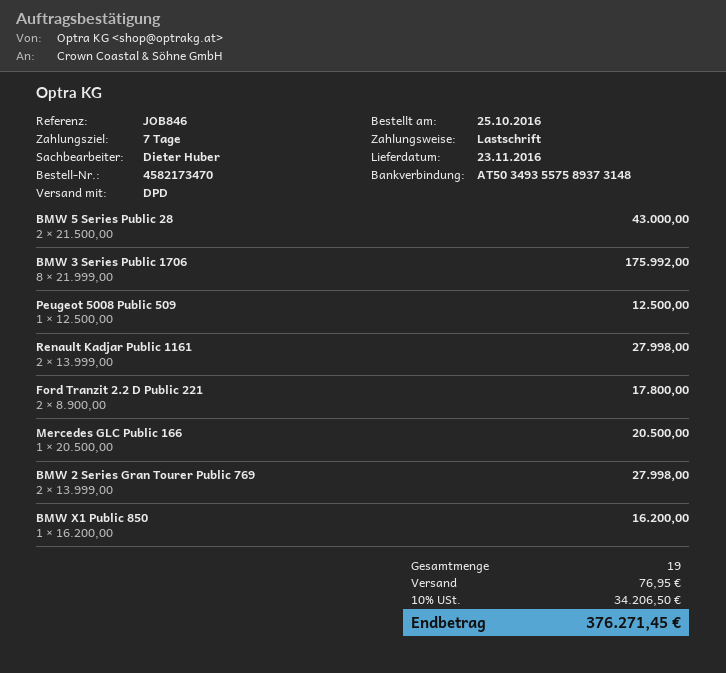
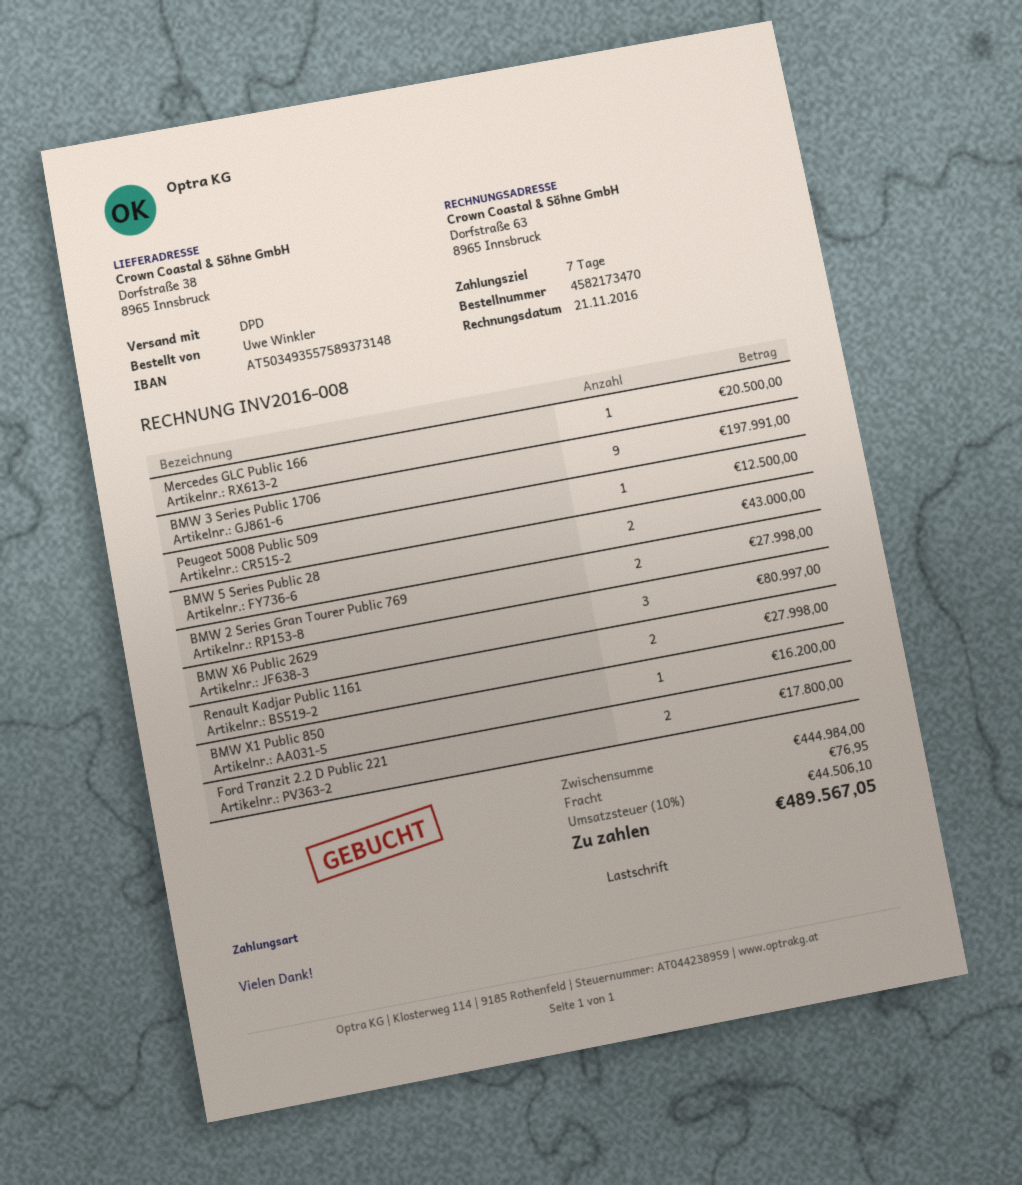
BMW 3 Series Public 1706: 8 for 175992.00 -> 9 for 197991.00
BMW X6 Public 2629: none -> 3 for 80997.00
tax: 10% = 34206.50 -> 10% = 44506.10
total: 376271.45 -> 489567.05

